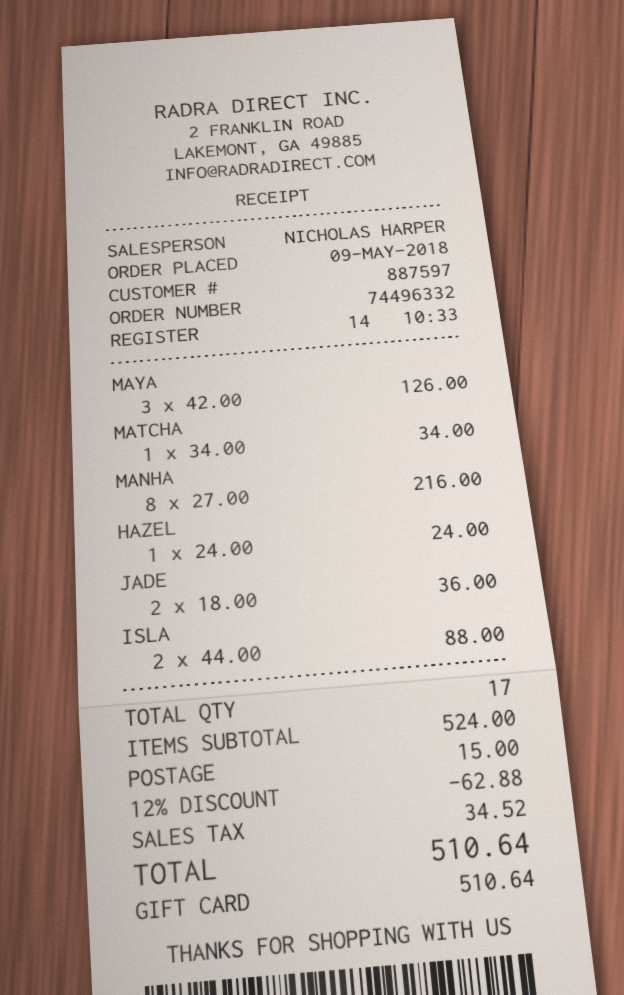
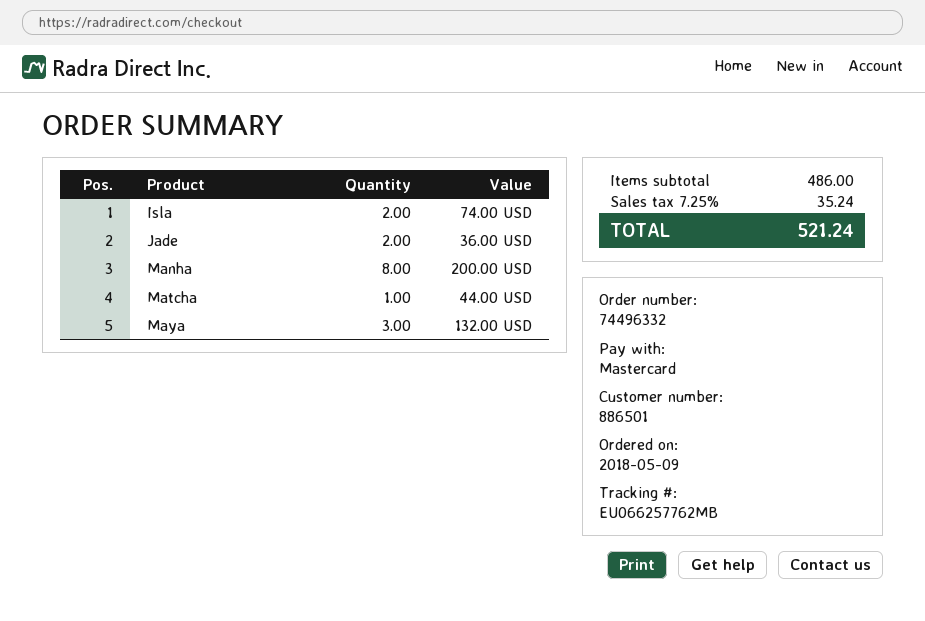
customer number: 887597 -> 886501
payment method: gift card -> Mastercard
MAYA: 3 for 126.00 -> 3 for 132.00
MATCHA: 1 for 34.00 -> 1 for 44.00
MANHA: 8 for 216.00 -> 8 for 200.00
HAZEL: 1 for 24.00 -> none
ISLA: 2 for 88.00 -> 2 for 74.00
subtotal: 524.00 -> 486.00
discount: 12% = 62.88 -> none
shipping: 15.00 -> none
tax: 34.52 -> 35.24
total: 510.64 -> 521.24

